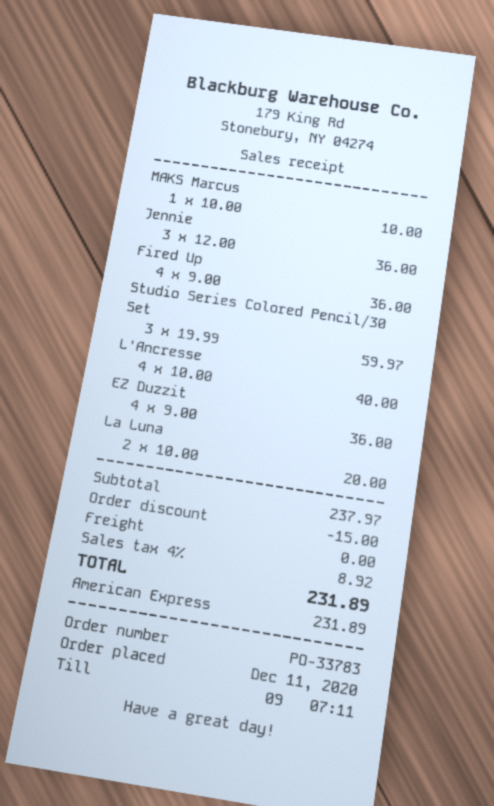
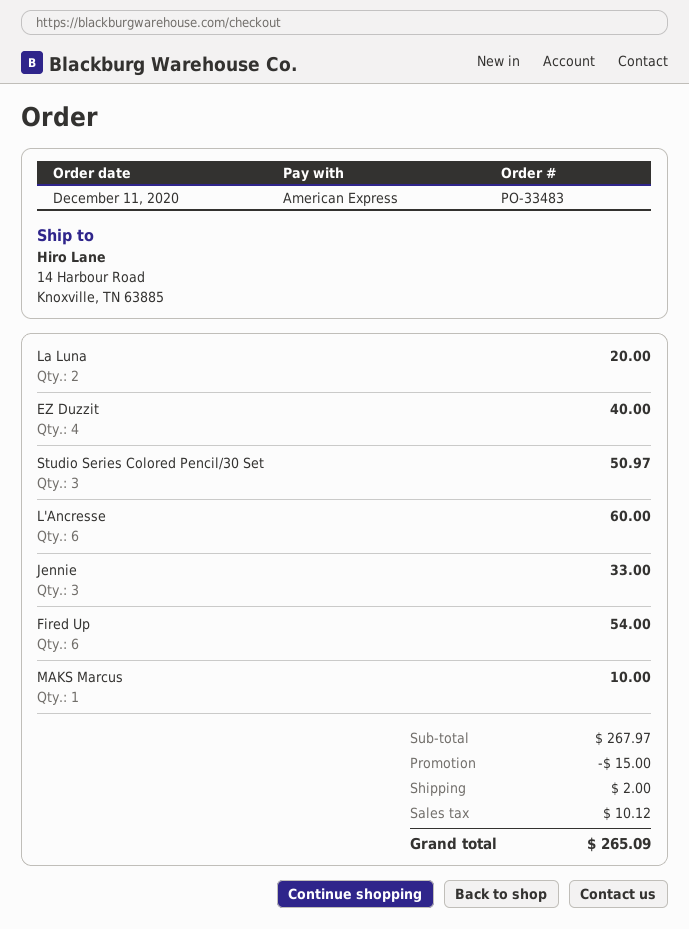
order number: PO-33783 -> PO-33483
Jennie: 3 for 36.00 -> 3 for 33.00
Fired Up: 4 for 36.00 -> 6 for 54.00
Studio Series Colored Pencil/30 Set: 3 for 59.97 -> 3 for 50.97
L'Ancresse: 4 for 40.00 -> 6 for 60.00
EZ Duzzit: 4 for 36.00 -> 4 for 40.00
subtotal: 237.97 -> 267.97
shipping: 0.00 -> 2.00
tax: 8.92 -> 10.12
total: 231.89 -> 265.09

